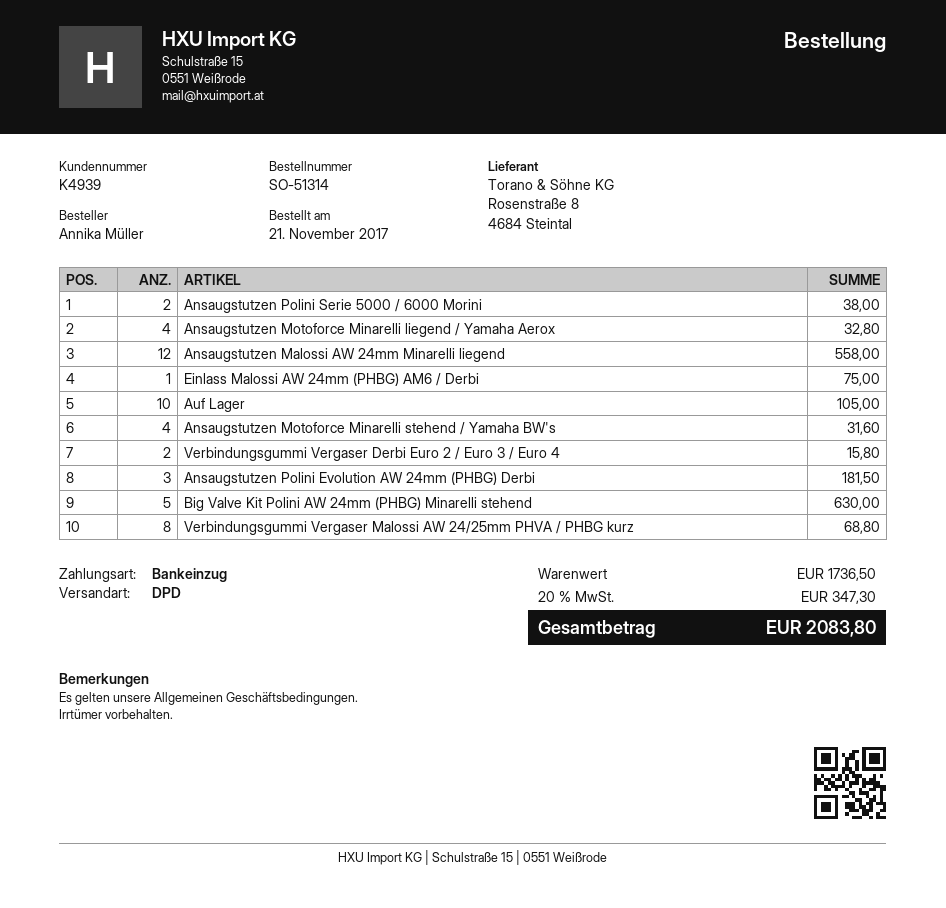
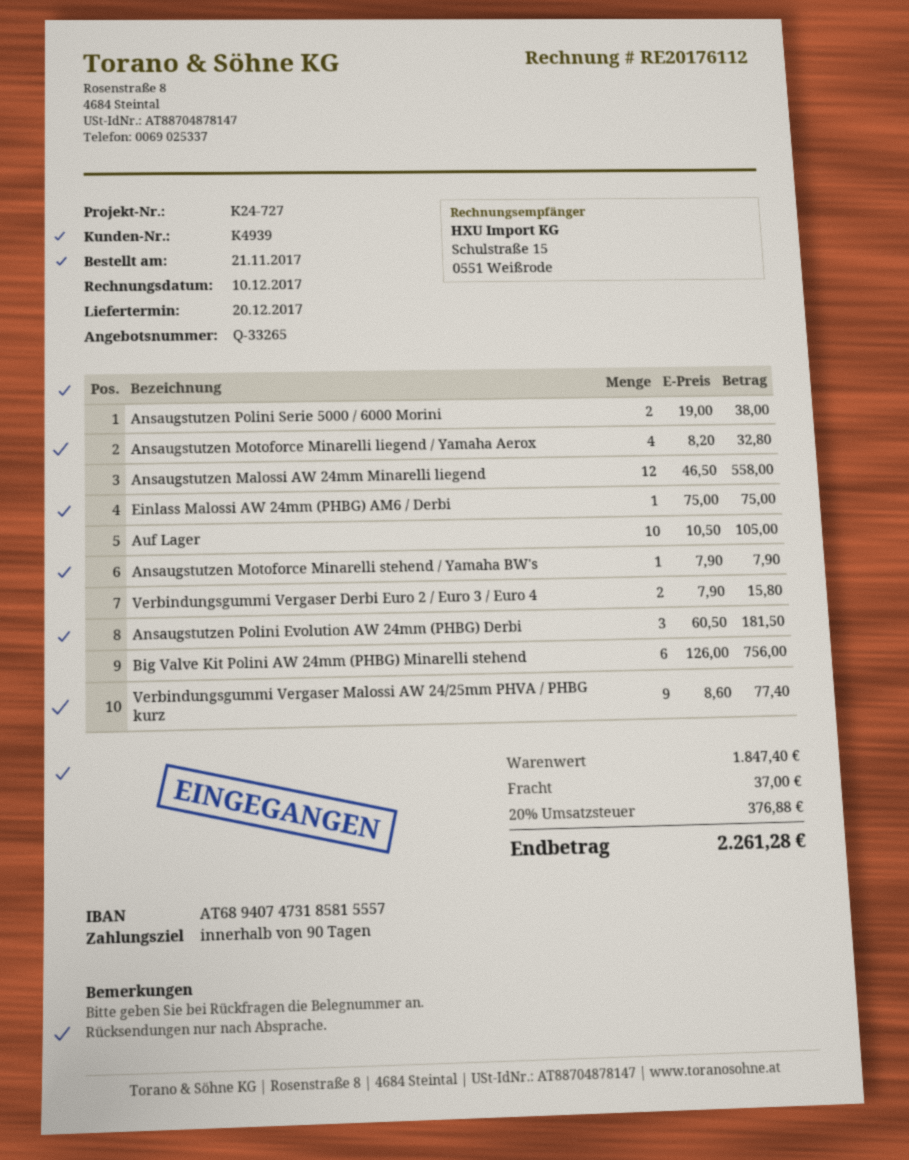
Ansaugstutzen Motoforce Minarelli stehend / Yamaha BW's: 4 for 31.60 -> 1 for 7.90
Big Valve Kit Polini AW 24mm (PHBG) Minarelli stehend: 5 for 630.00 -> 6 for 756.00
Verbindungsgummi Vergaser Malossi AW 24/25mm PHVA / PHBG kurz: 8 for 68.80 -> 9 for 77.40
subtotal: 1736.50 -> 1847.40
shipping: none -> 37.00
tax: 20% = 347.30 -> 20% = 376.88
total: 2083.80 -> 2261.28

